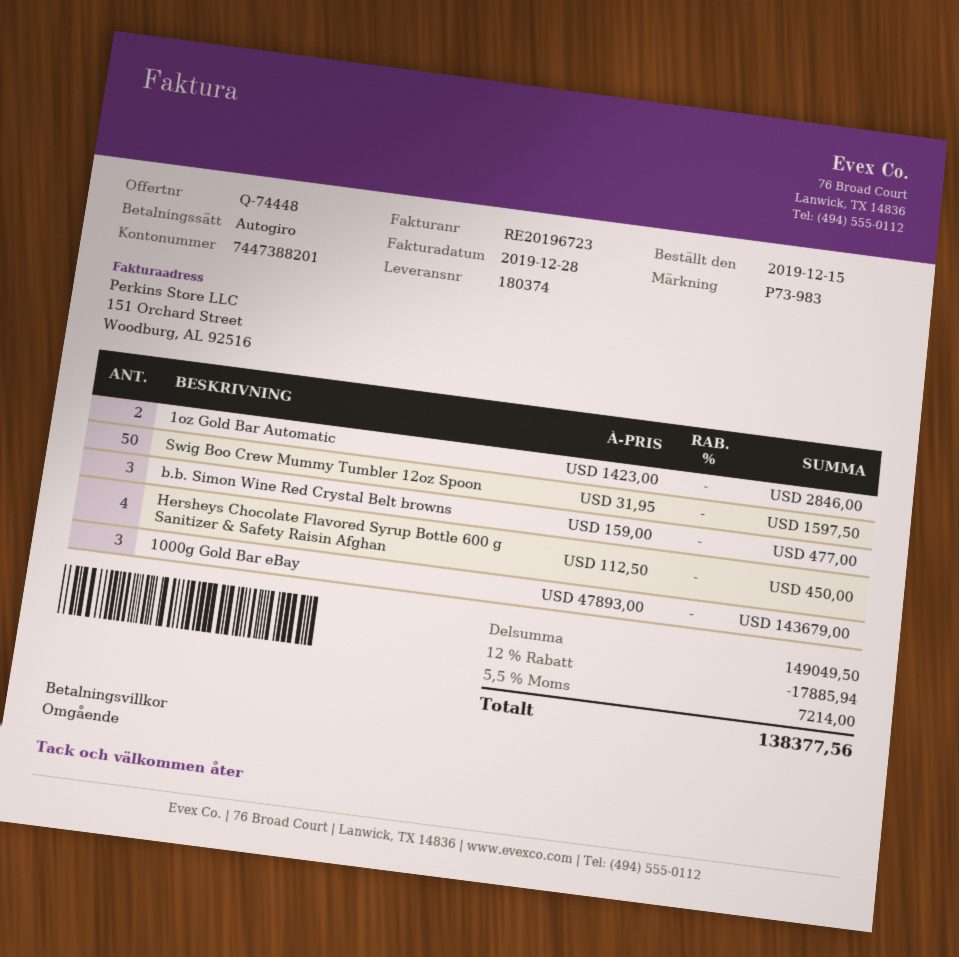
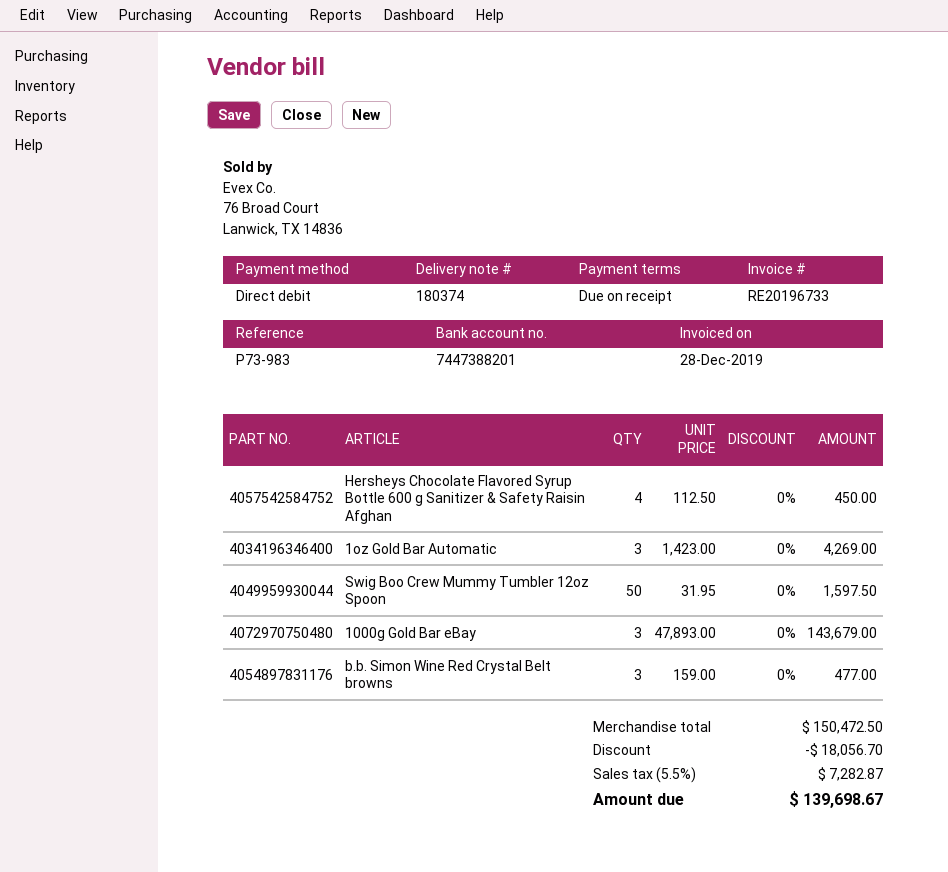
invoice number: RE20196723 -> RE20196733
1oz Gold Bar Automatic: 2 x 1423.00 = 2846.00 -> 3 x 1423.00 = 4269.00
subtotal: 149049.50 -> 150472.50
discount: 17885.94 -> 18056.70
tax: 5.5% = 7214.00 -> 5.5% = 7282.87
total: 138377.56 -> 139698.67

